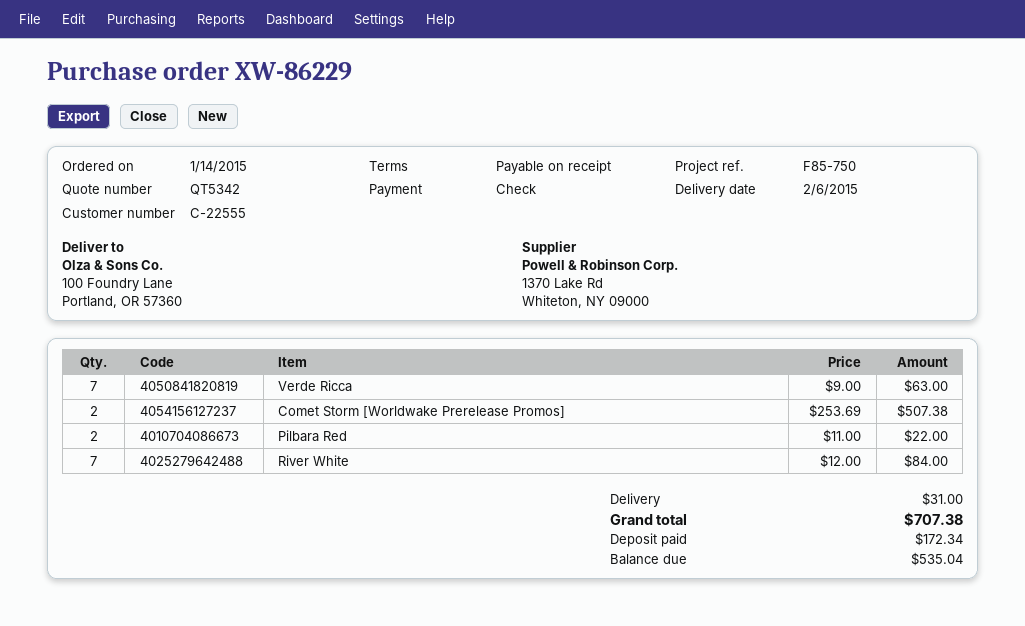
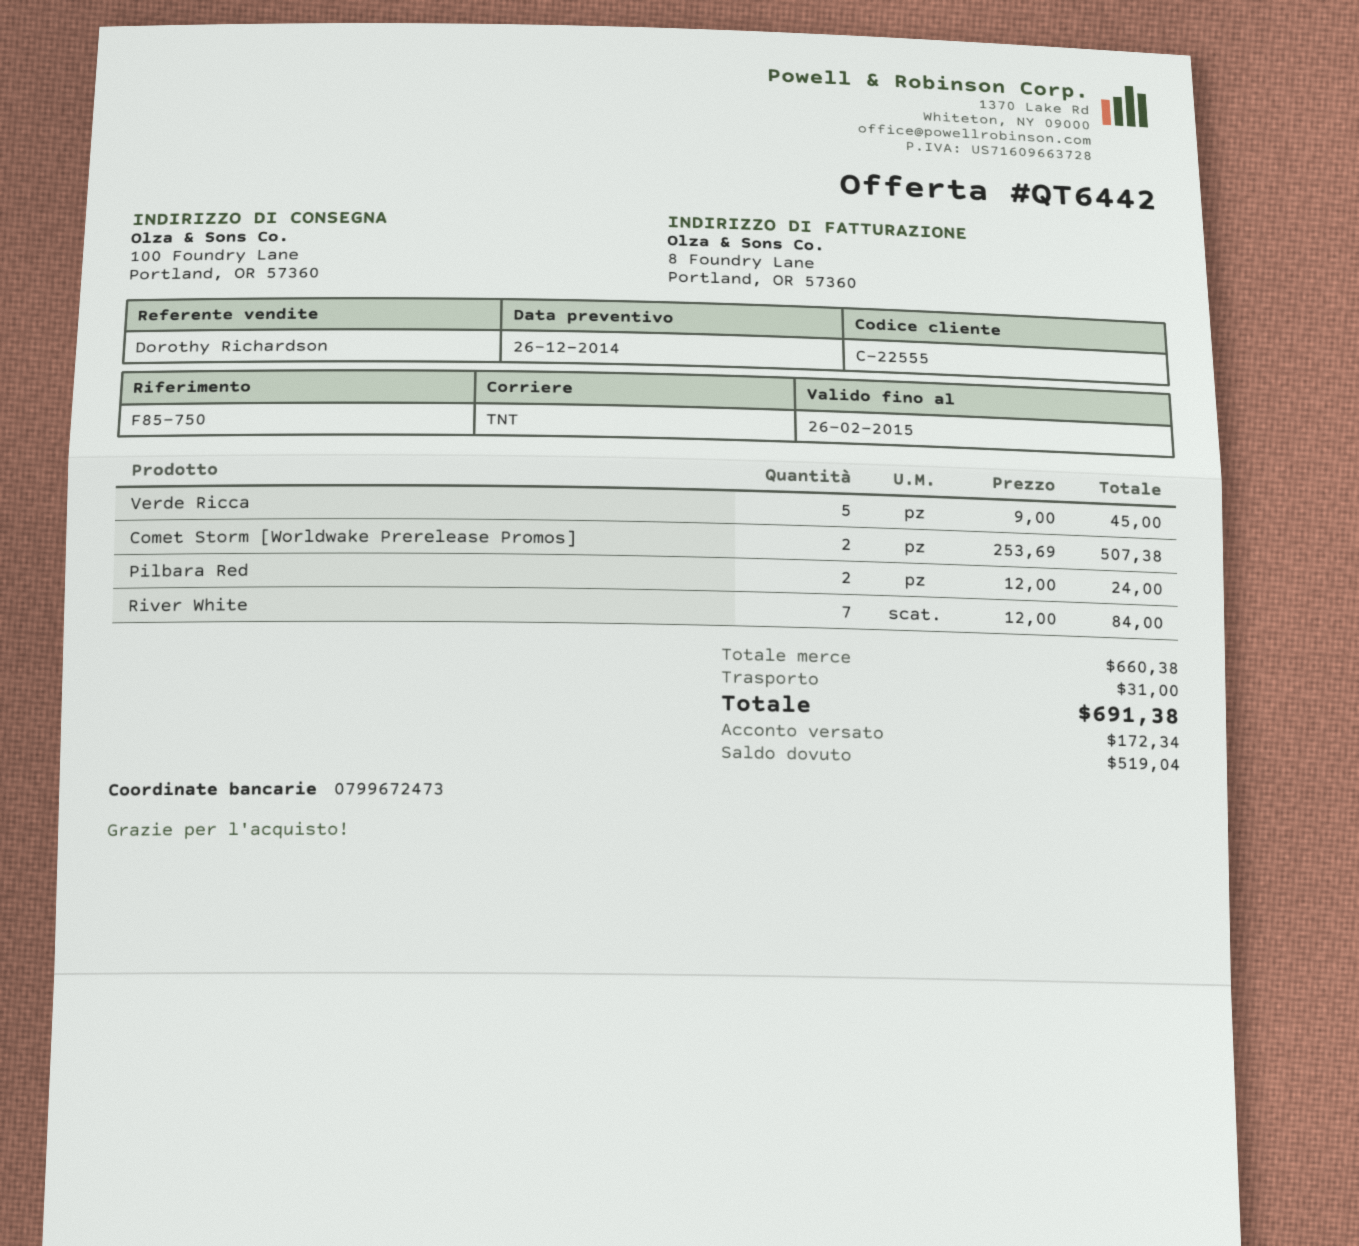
quote number: QT5342 -> QT6442
Verde Ricca: 7 x 9.00 = 63.00 -> 5 x 9.00 = 45.00
Pilbara Red: 2 x 11.00 = 22.00 -> 2 x 12.00 = 24.00
total: 707.38 -> 691.38
balance: 535.04 -> 519.04

